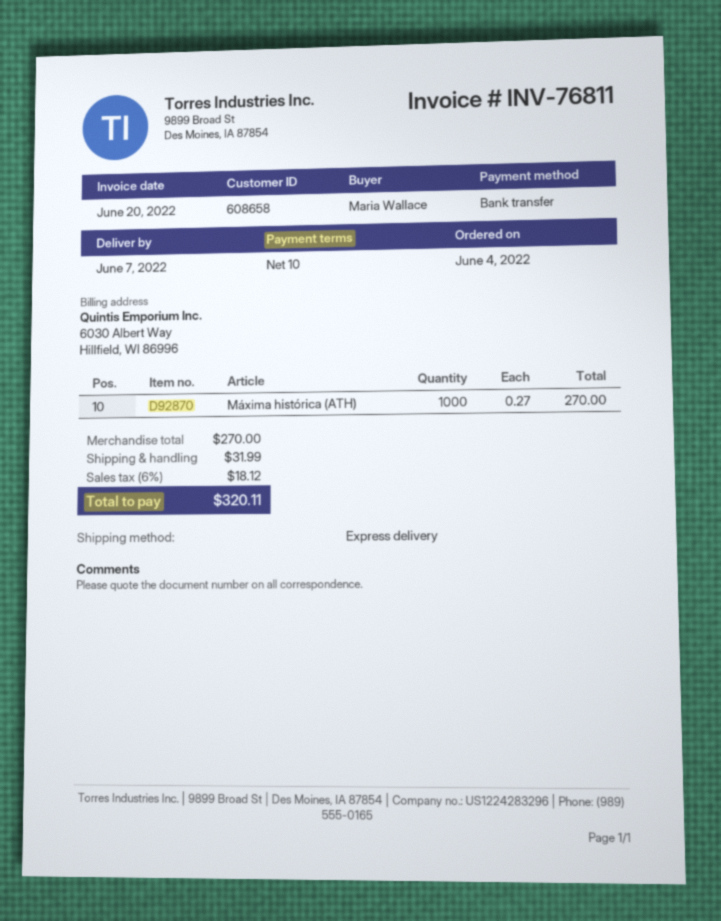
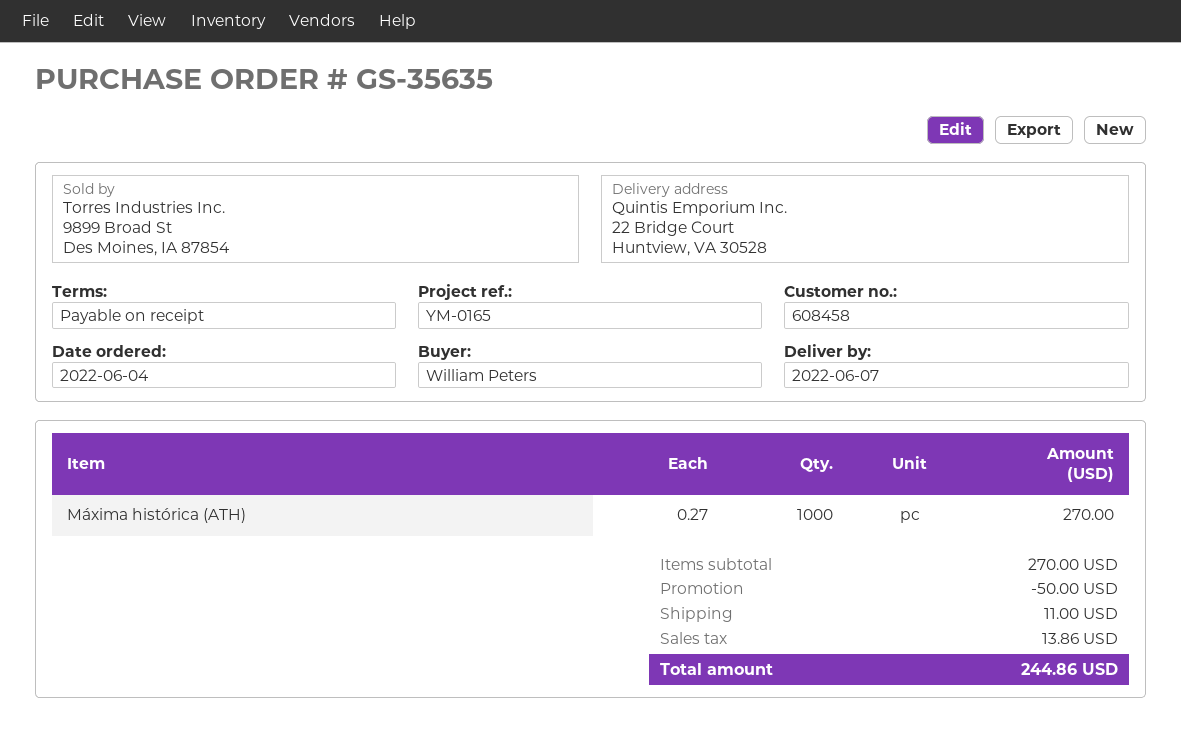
payment terms: 10 days -> on receipt
customer number: 608658 -> 608458
ordered by: Maria Wallace -> William Peters
discount: none -> 50.00
shipping: 31.99 -> 11.00
tax: 18.12 -> 13.86
total: 320.11 -> 244.86

